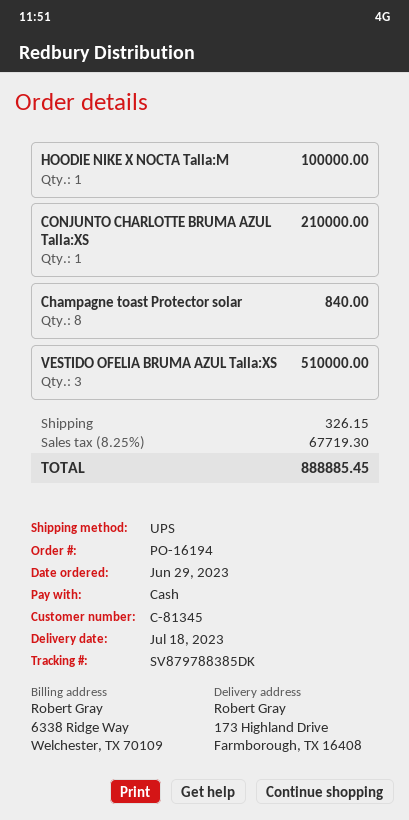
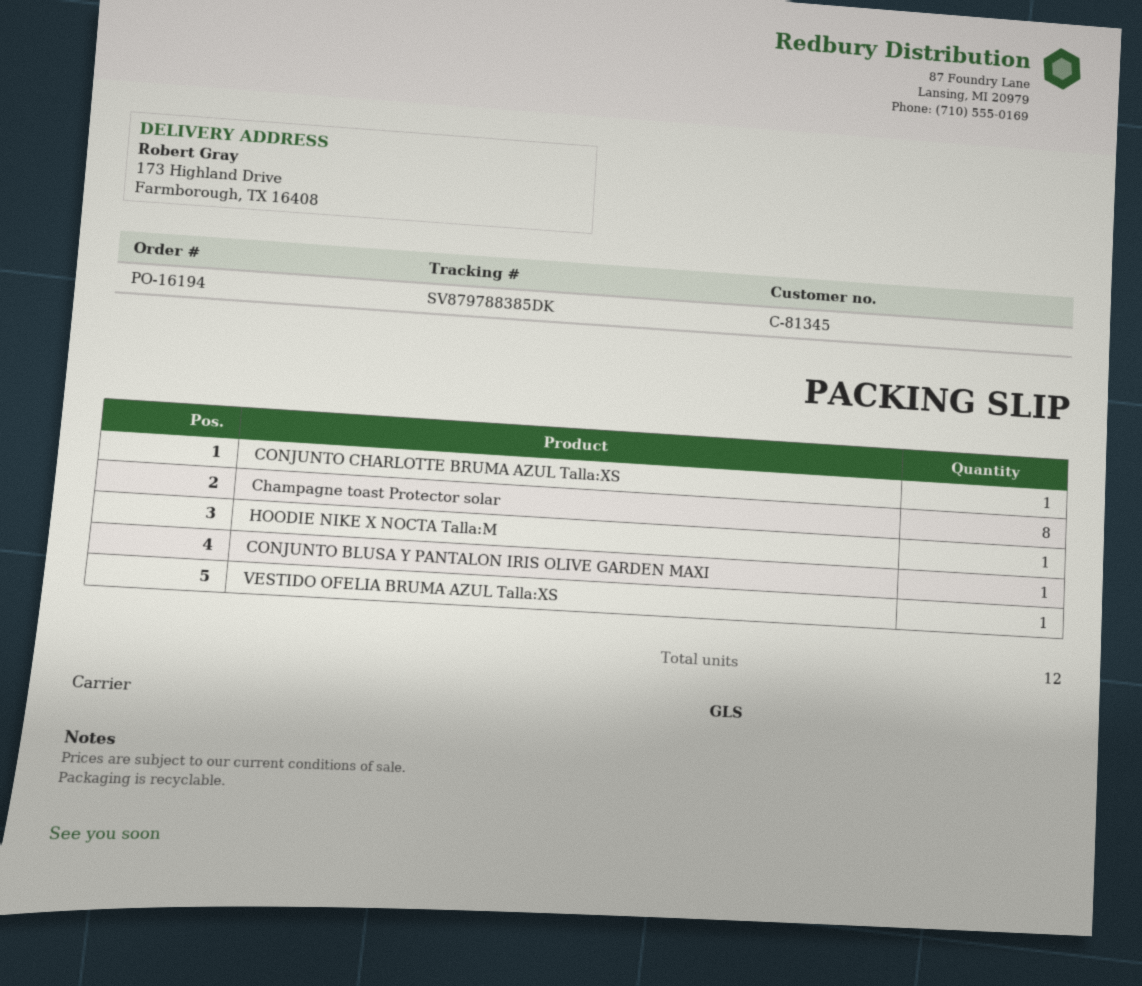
shipping method: UPS -> GLS
VESTIDO OFELIA BRUMA AZUL Talla:XS: 3 -> 1
CONJUNTO BLUSA Y PANTALON IRIS OLIVE GARDEN MAXI: none -> 1

